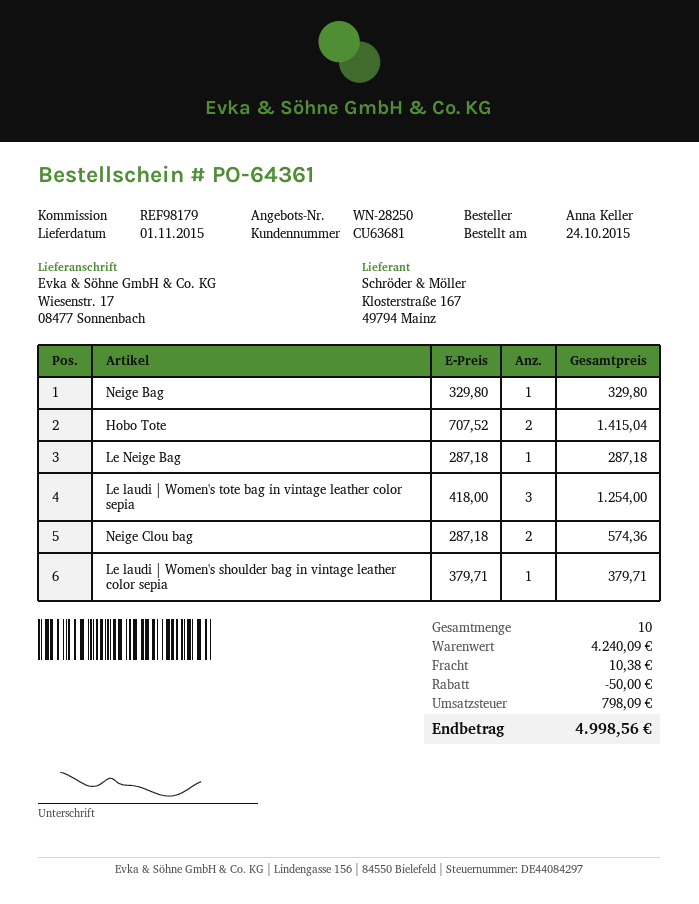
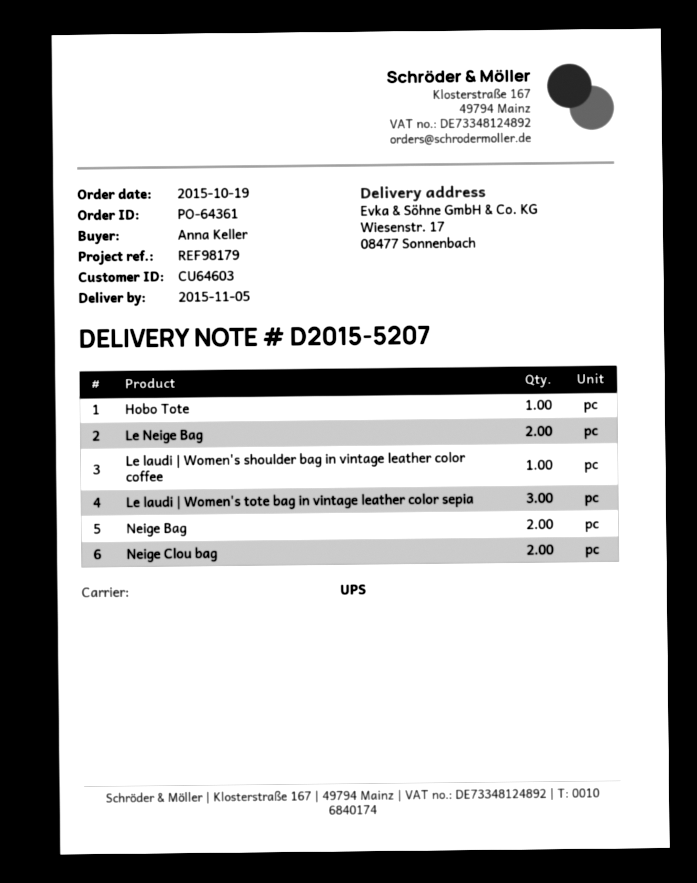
order date: 2015-10-24 -> 2015-10-19
delivery date: 2015-11-01 -> 2015-11-05
customer number: CU63681 -> CU64603
Neige Bag: 1 -> 2
Hobo Tote: 2 -> 1
Le Neige Bag: 1 -> 2
Le laudi | Women's shoulder bag in vintage leather color sepia: 1 -> none
Le laudi | Women's shoulder bag in vintage leather color coffee: none -> 1

